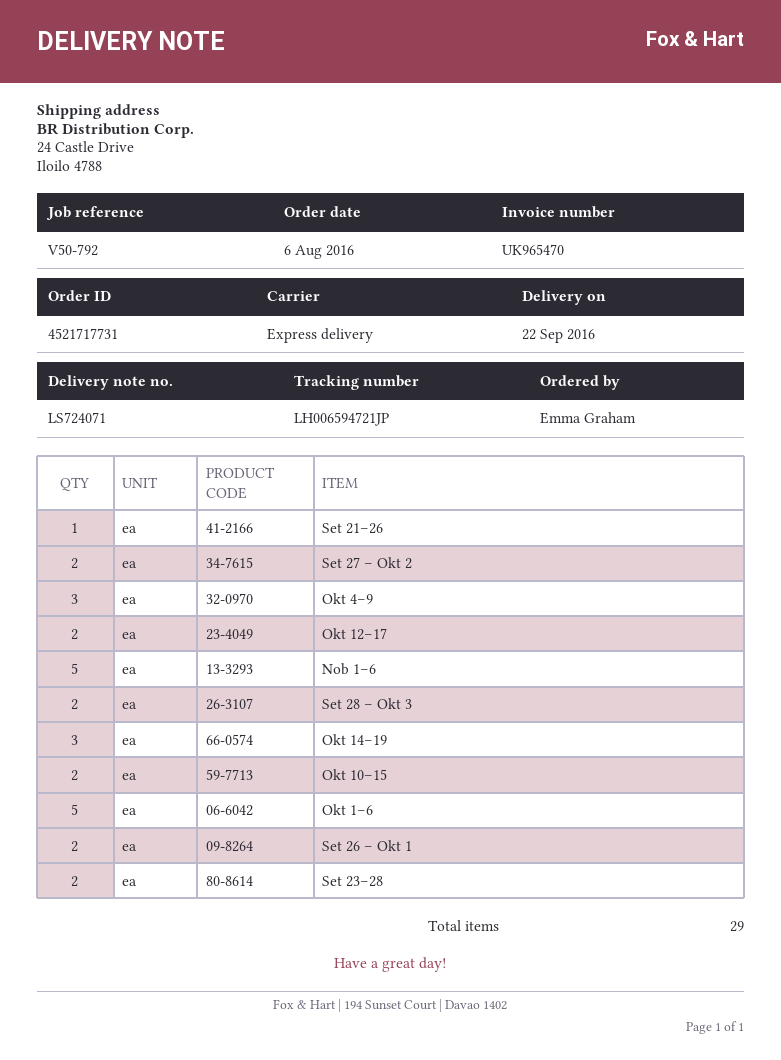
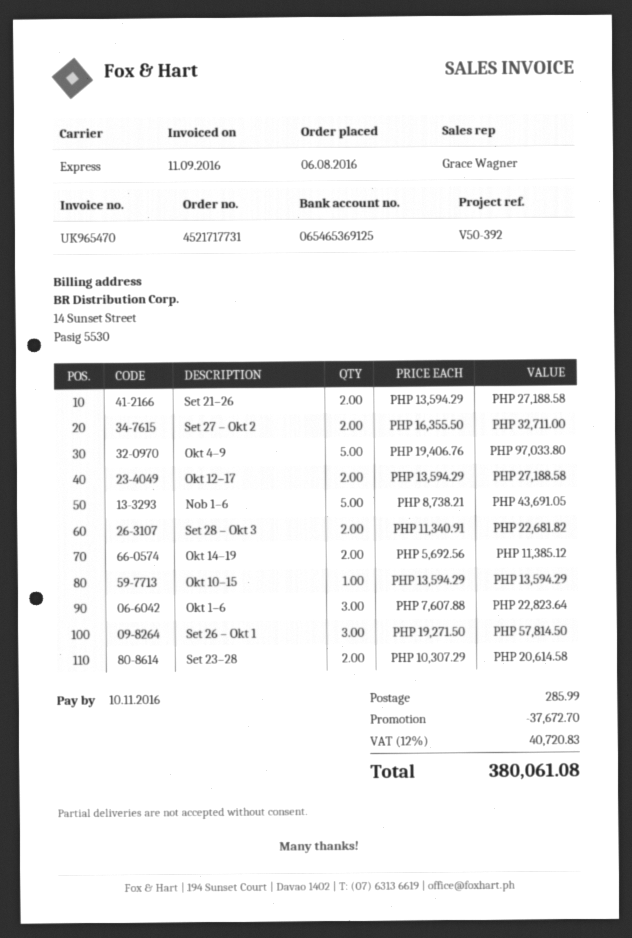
reference: V50-792 -> V50-392
Set 21–26: 1 -> 2
Okt 4–9: 3 -> 5
Okt 14–19: 3 -> 2
Okt 10–15: 2 -> 1
Okt 1–6: 5 -> 3
Set 26 – Okt 1: 2 -> 3

